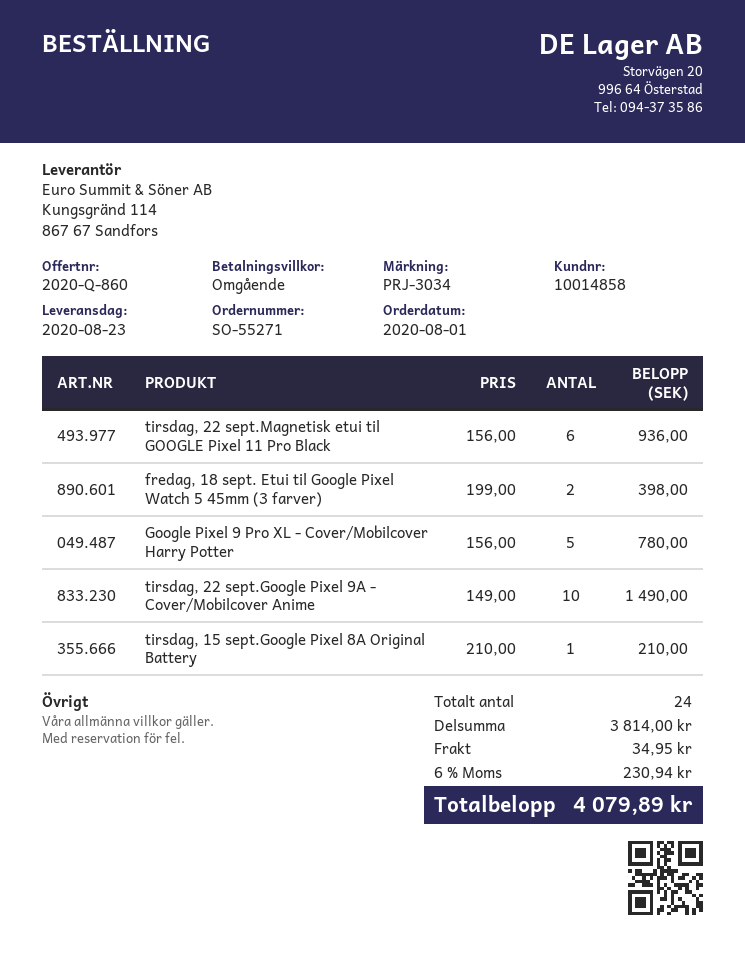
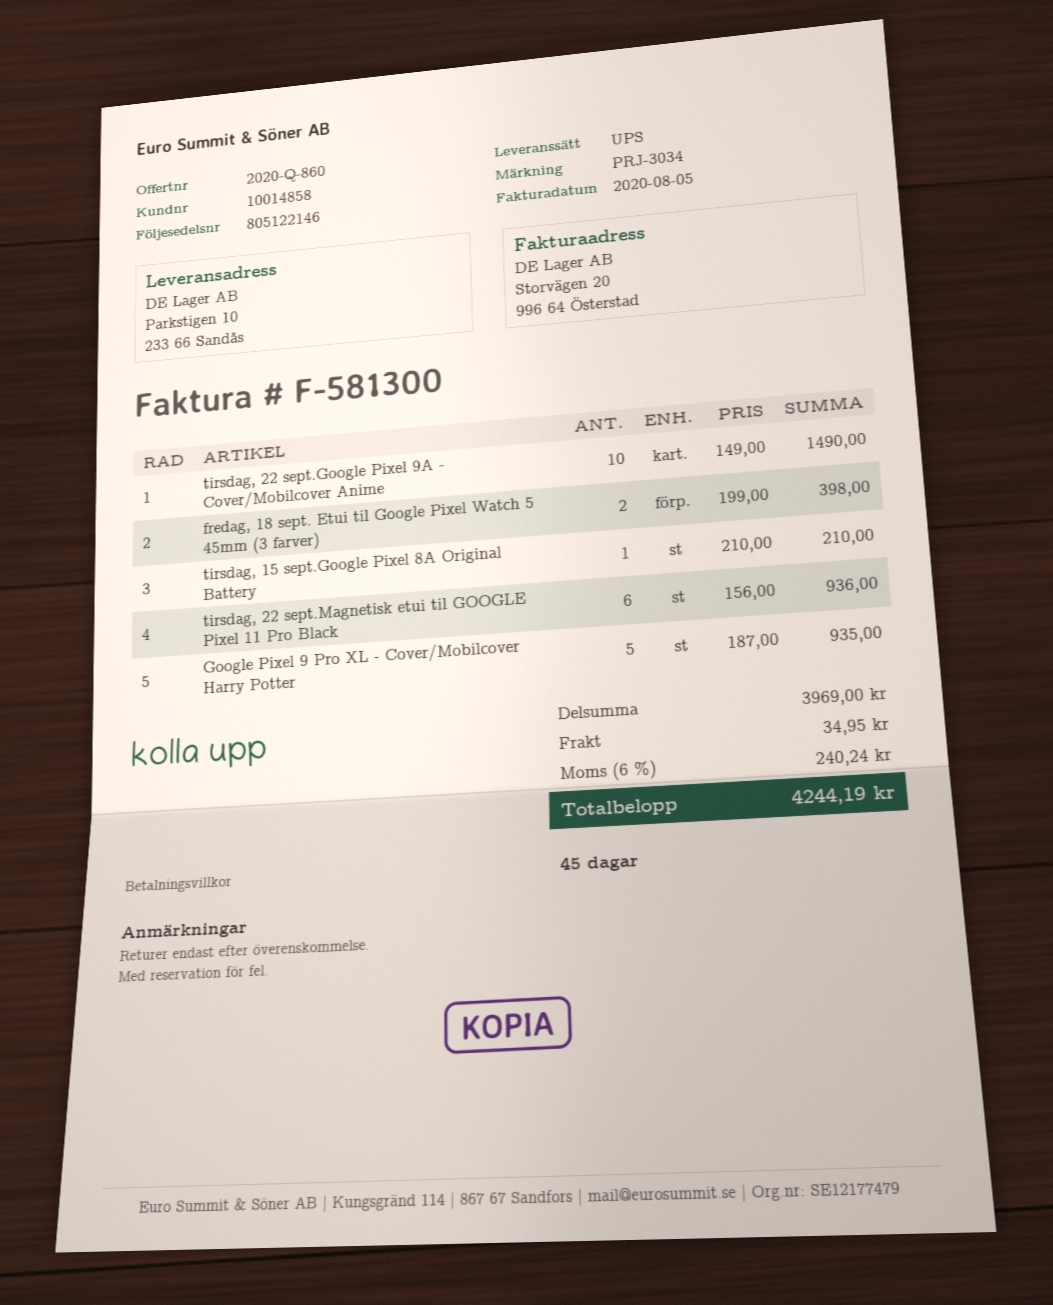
payment terms: on receipt -> 45 days
Google Pixel 9 Pro XL - Cover/Mobilcover Harry Potter: 5 x 156.00 = 780.00 -> 5 x 187.00 = 935.00
subtotal: 3814.00 -> 3969.00
tax: 6% = 230.94 -> 6% = 240.24
total: 4079.89 -> 4244.19

